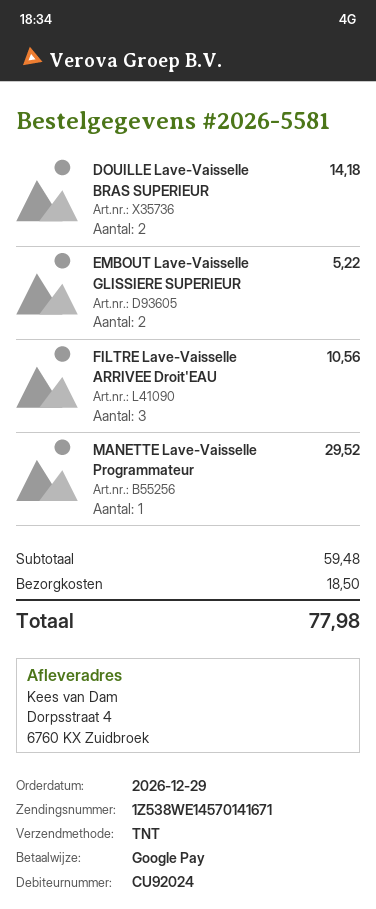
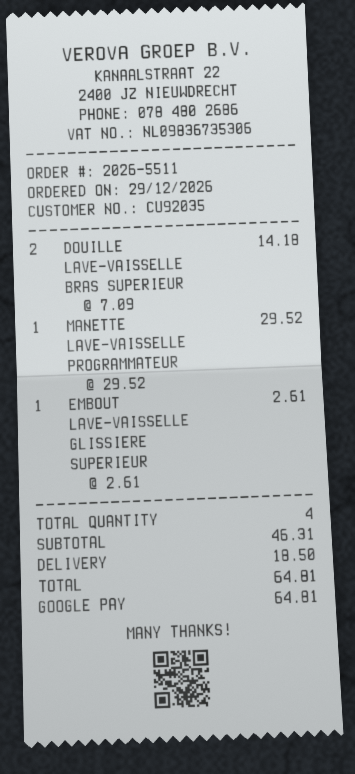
order number: 2026-5581 -> 2026-5511
customer number: CU92024 -> CU92035
EMBOUT Lave-Vaisselle GLISSIERE SUPERIEUR: 2 for 5.22 -> 1 for 2.61
FILTRE Lave-Vaisselle ARRIVEE Droit'EAU: 3 for 10.56 -> none
subtotal: 59.48 -> 46.31
total: 77.98 -> 64.81

